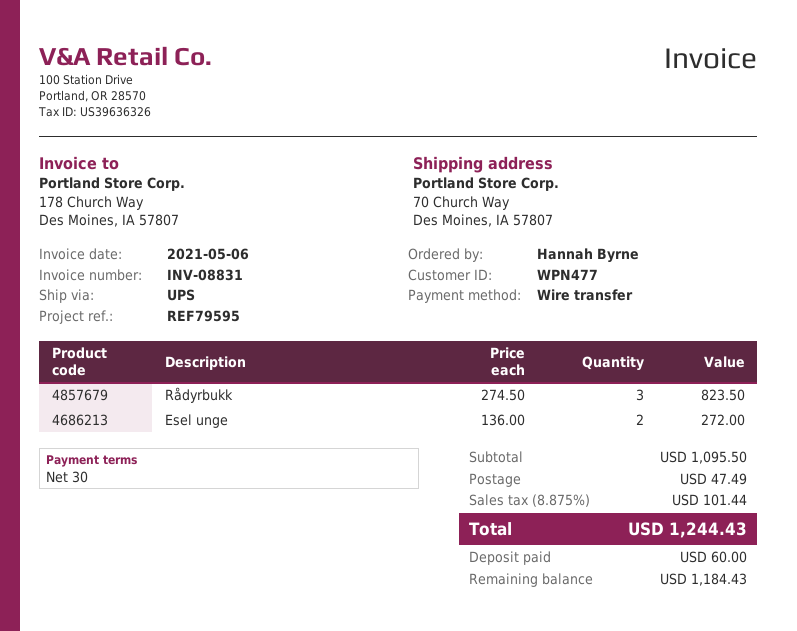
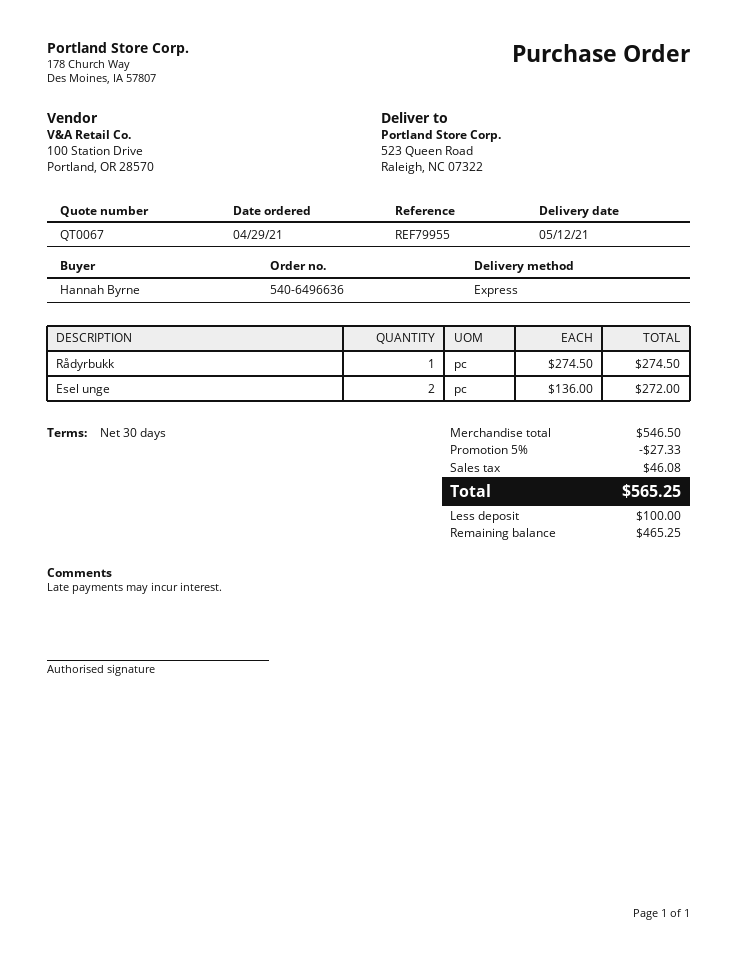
reference: REF79595 -> REF79955
shipping method: UPS -> express
ship to: 70 Church Way, Des Moines, IA 57807 -> 523 Queen Road, Raleigh, NC 07322
Rådyrbukk: 3 x 274.50 = 823.50 -> 1 x 274.50 = 274.50
subtotal: 1095.50 -> 546.50
discount: none -> 5% = 27.33
shipping: 47.49 -> none
tax: 101.44 -> 46.08
total: 1244.43 -> 565.25
deposit: 60.00 -> 100.00
balance: 1184.43 -> 465.25

